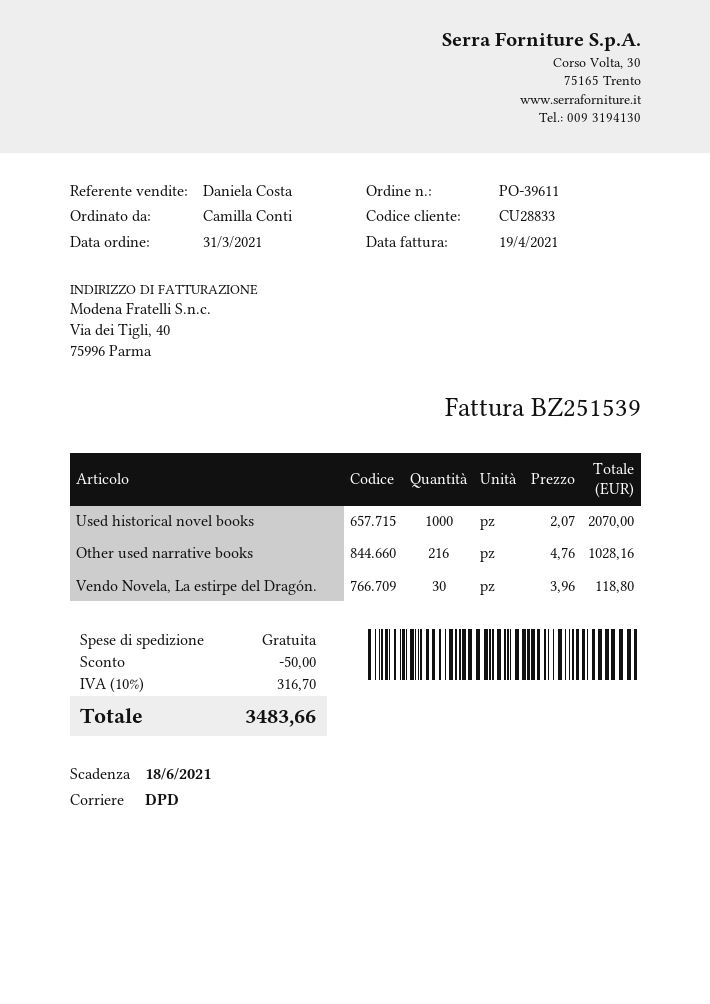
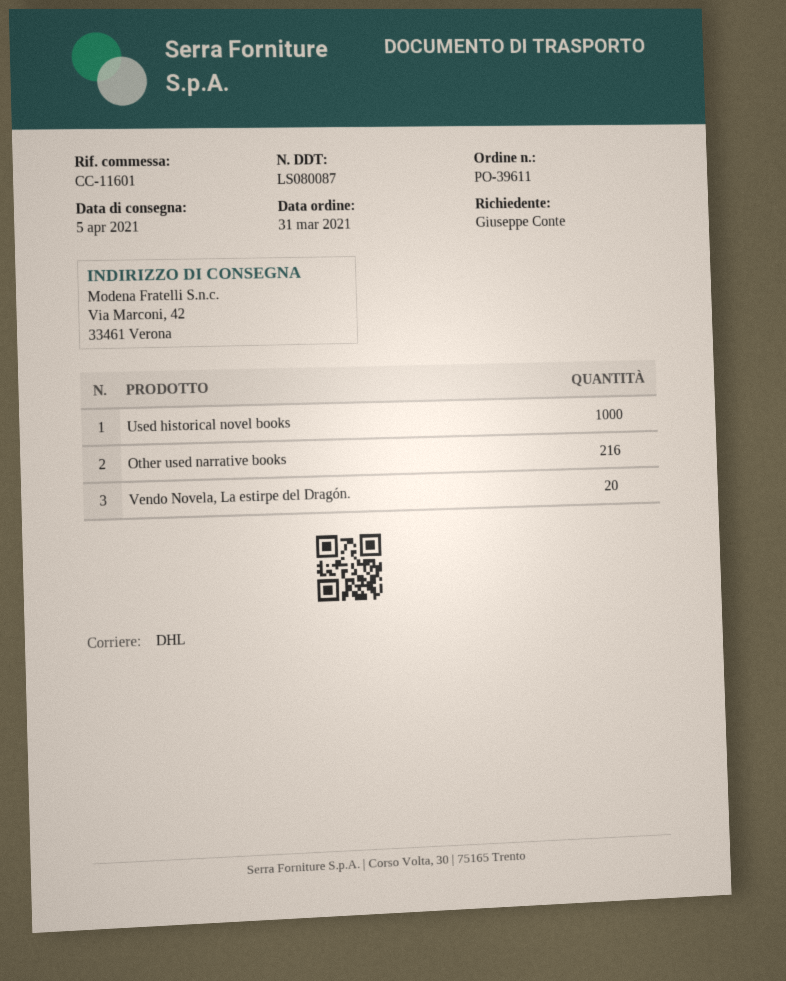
ordered by: Camilla Conti -> Giuseppe Conte
shipping method: DPD -> DHL
Vendo Novela, La estirpe del Dragón.: 30 -> 20

